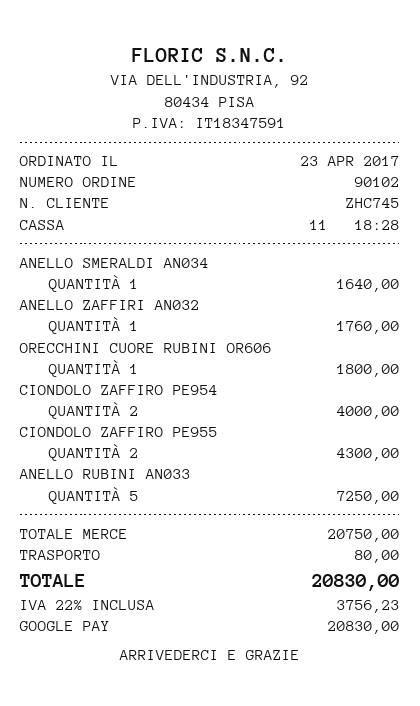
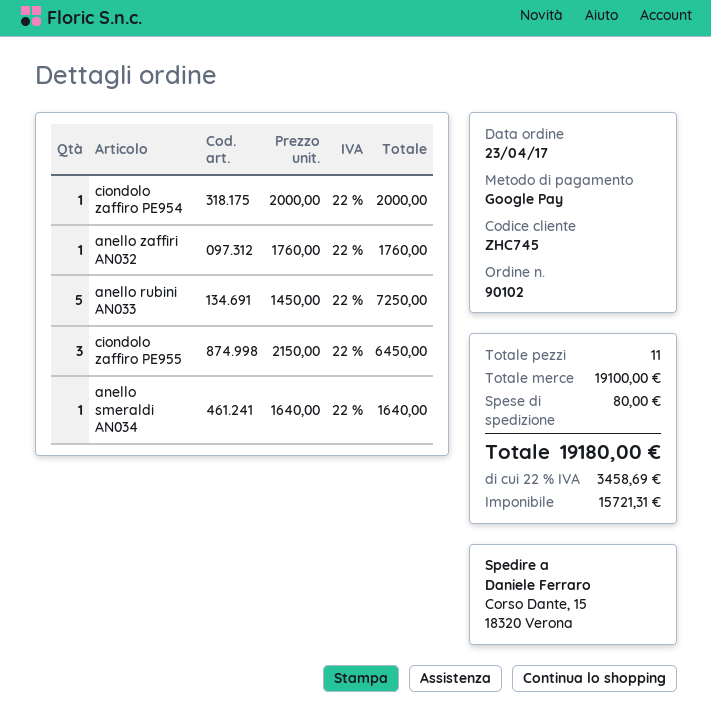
ORECCHINI CUORE RUBINI OR606: 1 for 1800.00 -> none
CIONDOLO ZAFFIRO PE954: 2 for 4000.00 -> 1 for 2000.00
CIONDOLO ZAFFIRO PE955: 2 for 4300.00 -> 3 for 6450.00
subtotal: 20750.00 -> 19100.00
tax: 22% = 3756.23 -> 22% = 3458.69
total: 20830.00 -> 19180.00

